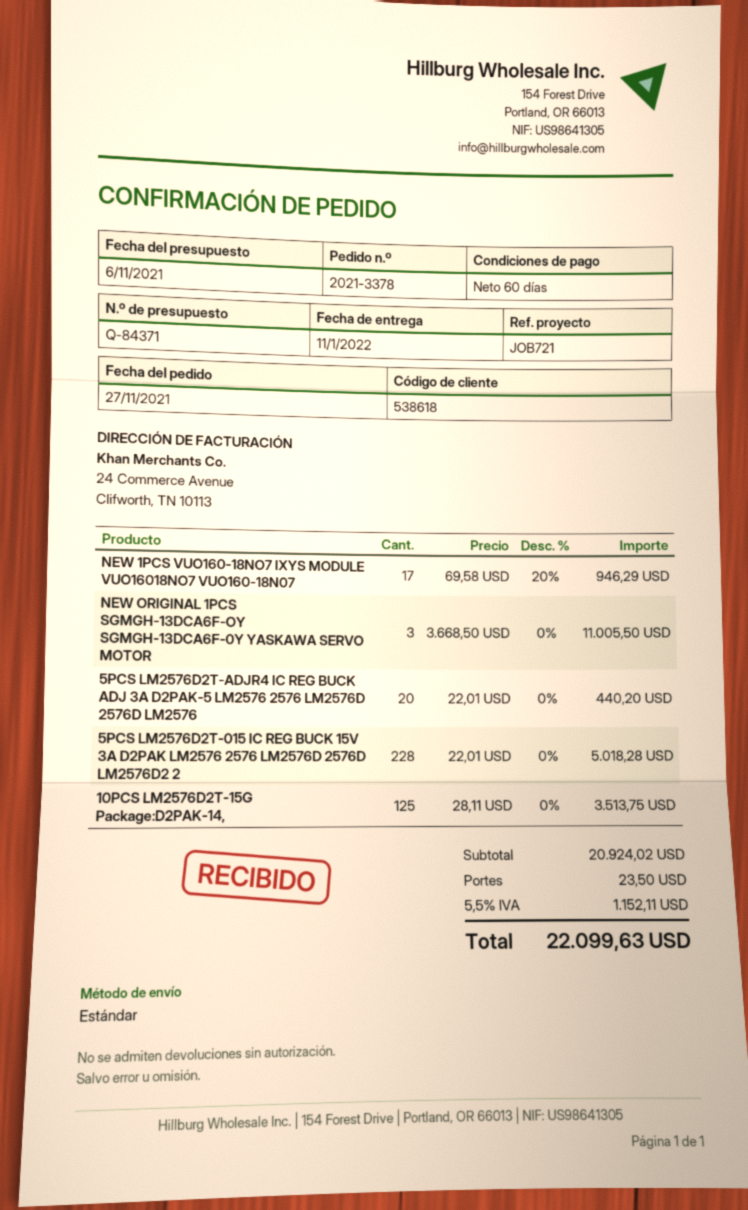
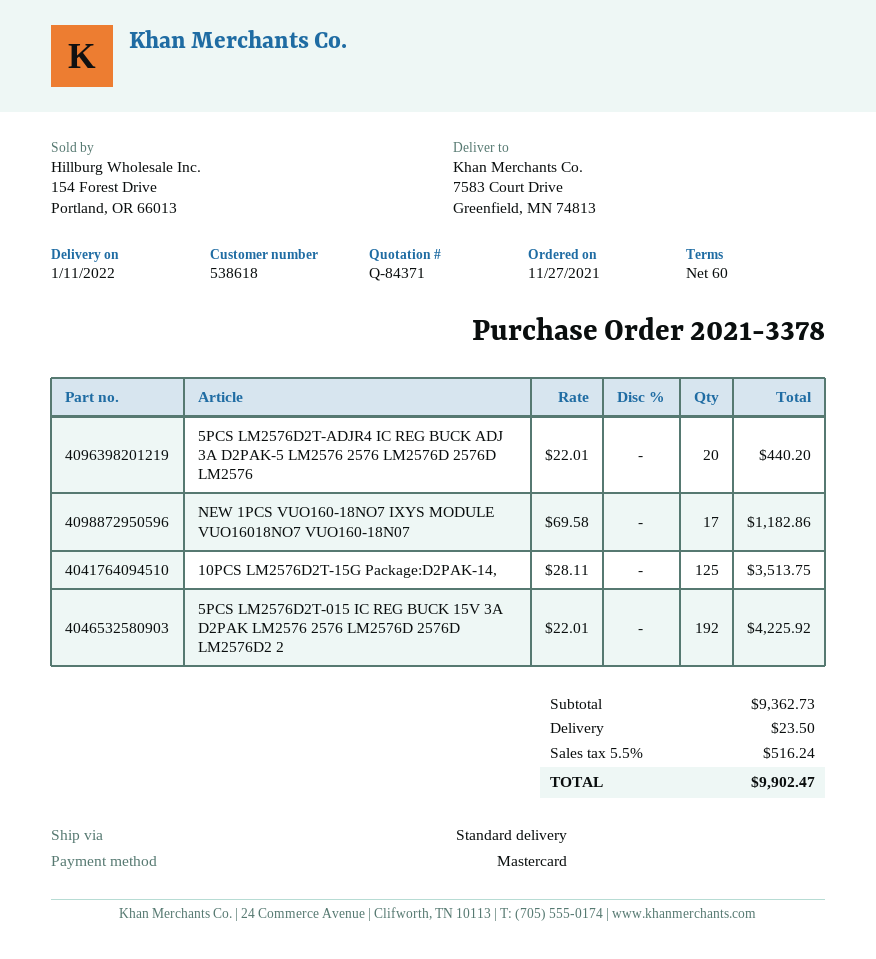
NEW 1PCS VUO160-18NO7 IXYS MODULE VUO16018NO7 VUO160-18N07: 17 x 69.58 - 20% = 946.29 -> 17 x 69.58 = 1182.86
NEW ORIGINAL 1PCS SGMGH-13DCA6F-OY SGMGH-13DCA6F-0Y YASKAWA SERVO MOTOR: 3 x 3668.50 = 11005.50 -> none
5PCS LM2576D2T-015 IC REG BUCK 15V 3A D2PAK LM2576 2576 LM2576D 2576D LM2576D2 2: 228 x 22.01 = 5018.28 -> 192 x 22.01 = 4225.92
subtotal: 20924.02 -> 9362.73
tax: 5.5% = 1152.11 -> 5.5% = 516.24
total: 22099.63 -> 9902.47

